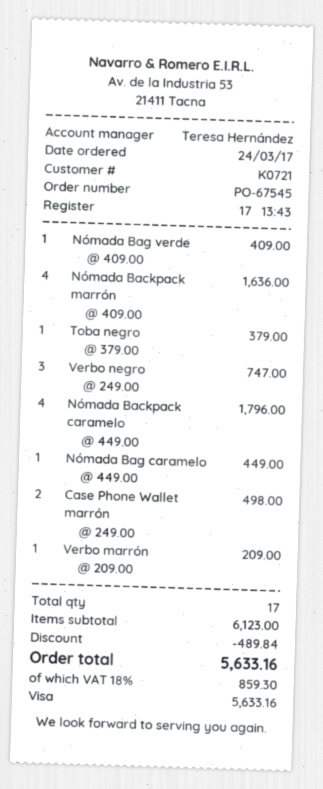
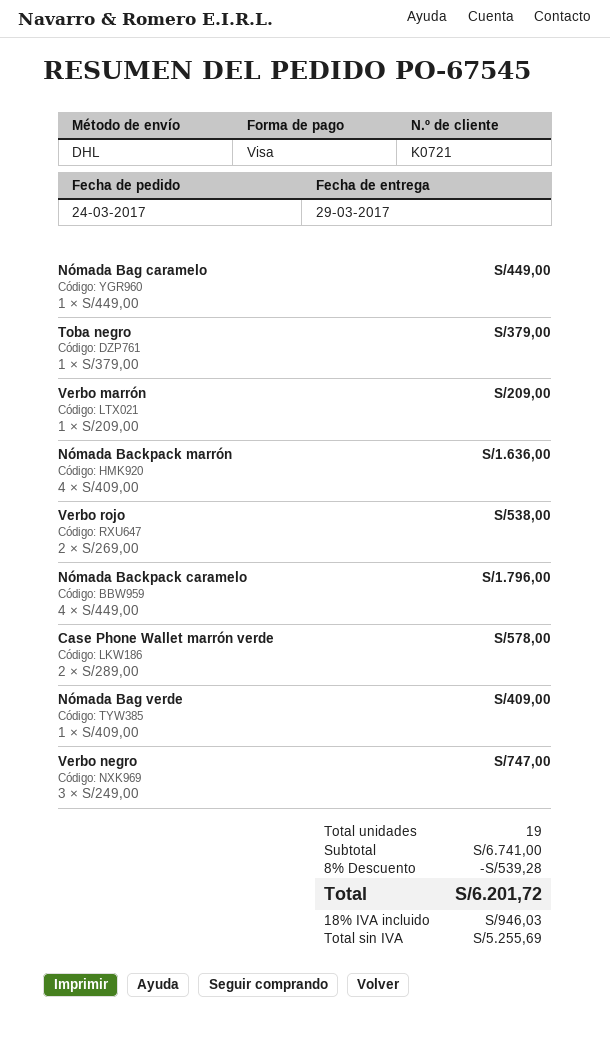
Case Phone Wallet marrón: 2 x 249.00 = 498.00 -> 2 x 289.00 = 578.00
Verbo rojo: none -> 2 x 269.00 = 538.00
total quantity: 17 -> 19
subtotal: 6123.00 -> 6741.00
discount: 489.84 -> 539.28
tax: 18% = 859.30 -> 18% = 946.03
total: 5633.16 -> 6201.72

